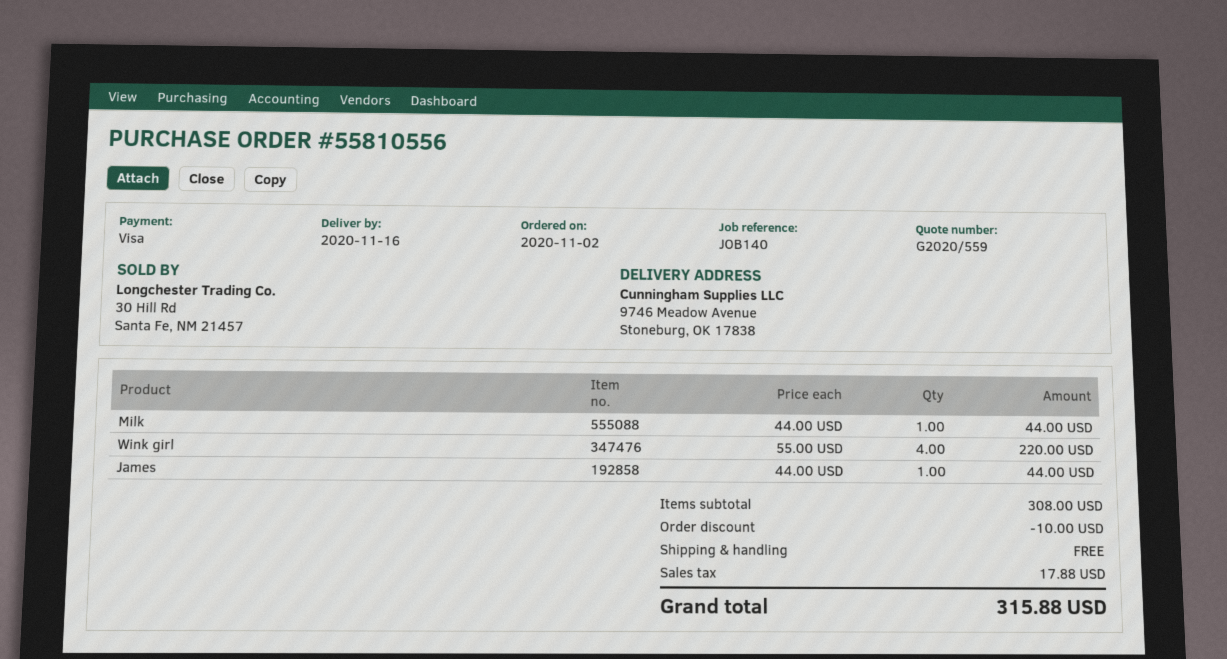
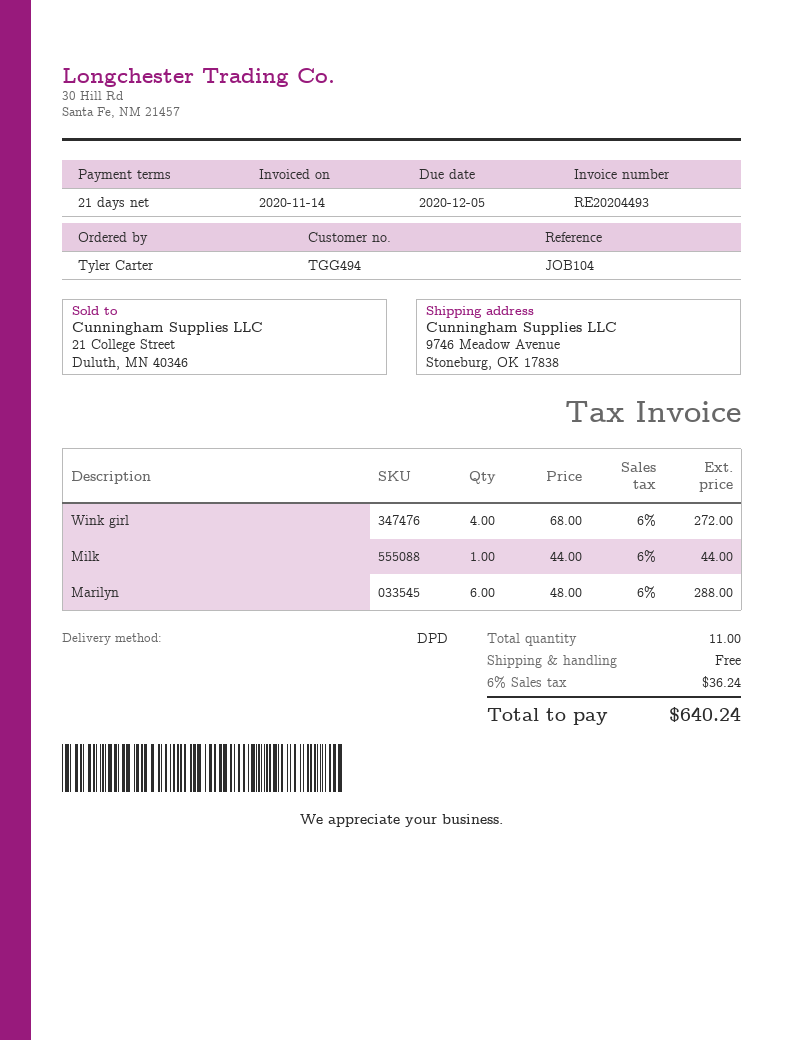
reference: JOB140 -> JOB104
Wink girl: 4 x 55.00 = 220.00 -> 4 x 68.00 = 272.00
James: 1 x 44.00 = 44.00 -> none
Marilyn: none -> 6 x 48.00 = 288.00
discount: 10.00 -> none
tax: 17.88 -> 36.24
total: 315.88 -> 640.24

